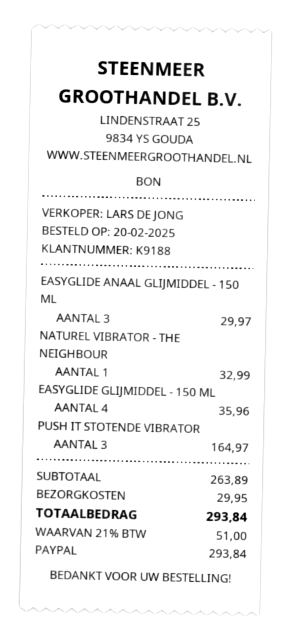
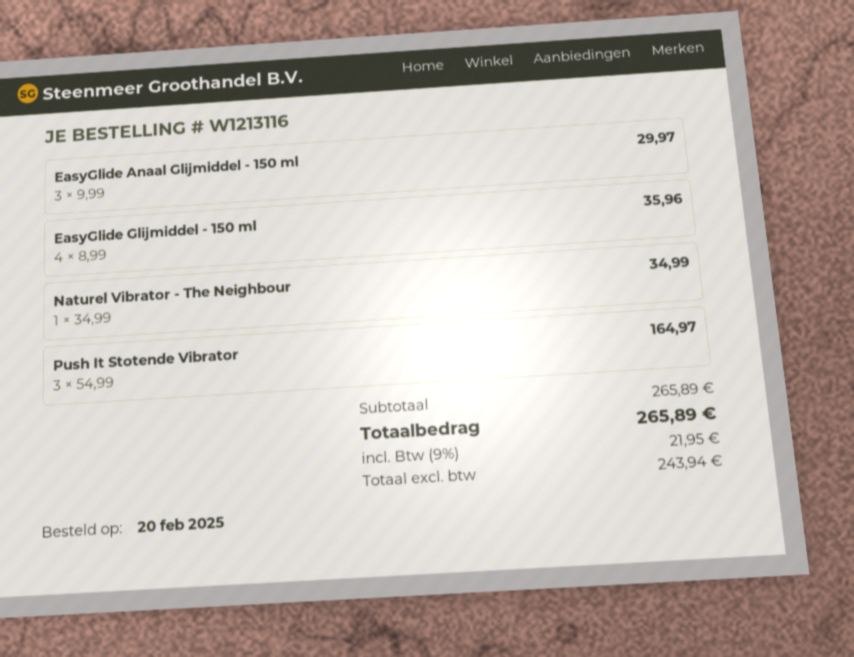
NATUREL VIBRATOR - THE NEIGHBOUR: 1 for 32.99 -> 1 for 34.99
subtotal: 263.89 -> 265.89
shipping: 29.95 -> none
tax: 21% = 51.00 -> 9% = 21.95
total: 293.84 -> 265.89

